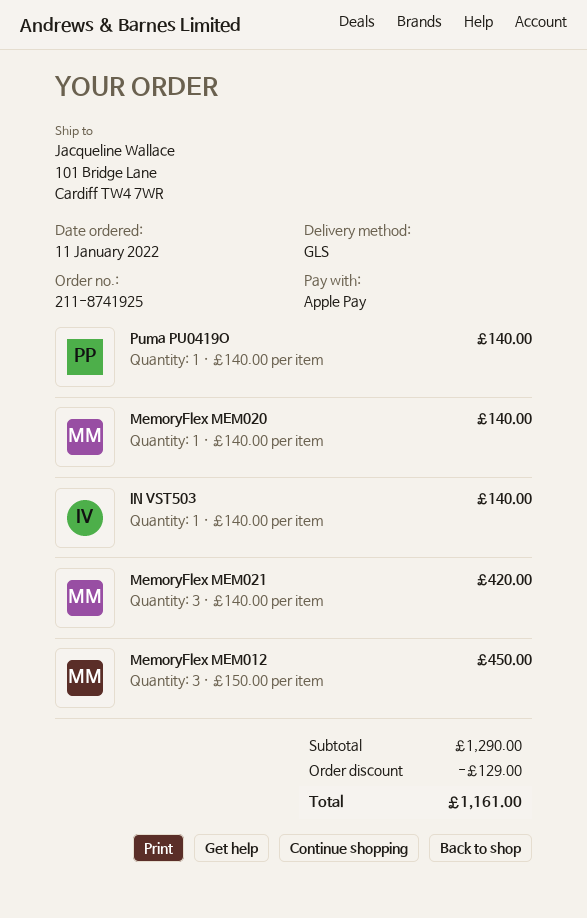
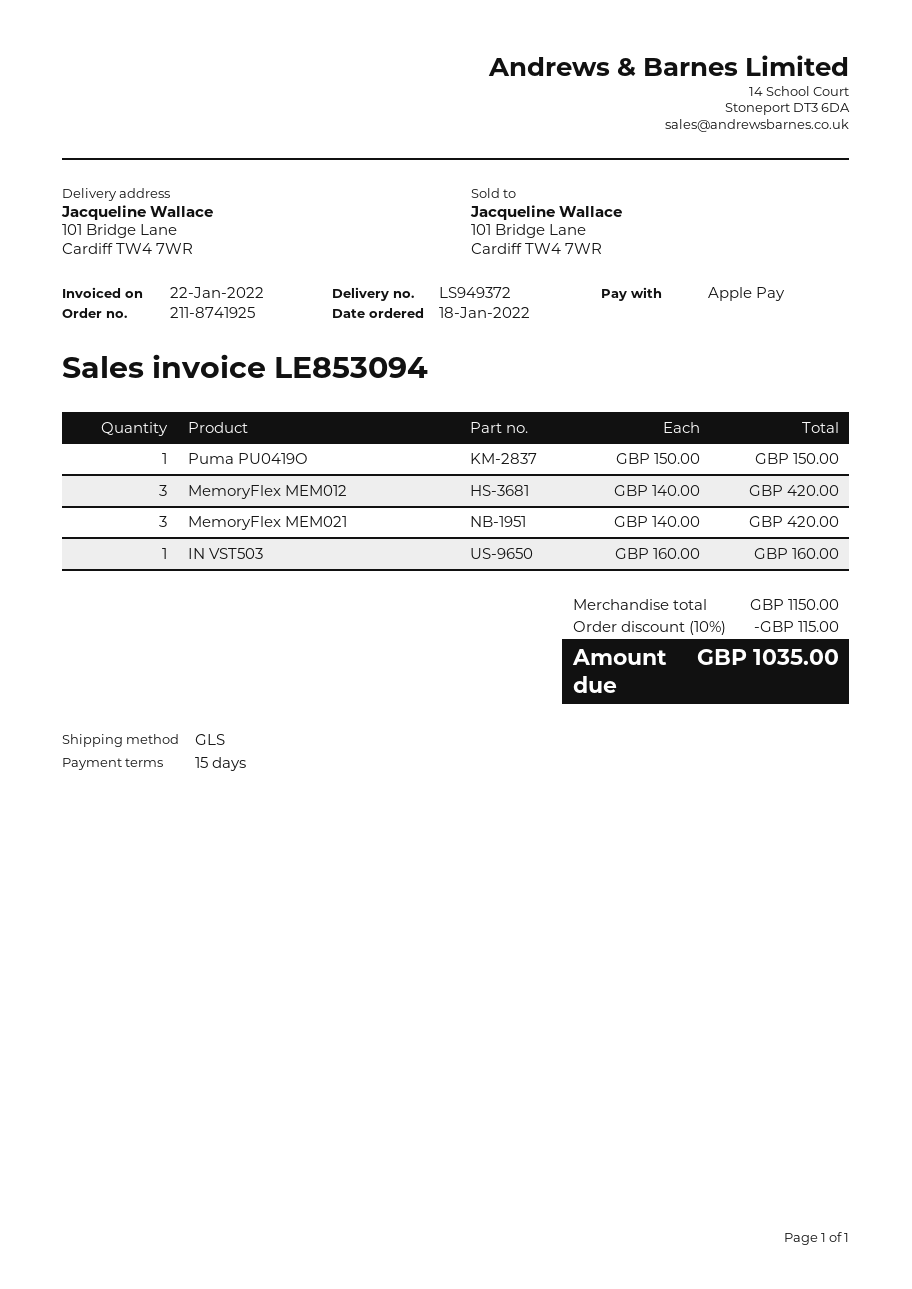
order date: 2022-01-11 -> 2022-01-18
Puma PU0419O: 1 x 140.00 = 140.00 -> 1 x 150.00 = 150.00
MemoryFlex MEM020: 1 x 140.00 = 140.00 -> none
IN VST503: 1 x 140.00 = 140.00 -> 1 x 160.00 = 160.00
MemoryFlex MEM012: 3 x 150.00 = 450.00 -> 3 x 140.00 = 420.00
subtotal: 1290.00 -> 1150.00
discount: 129.00 -> 115.00
total: 1161.00 -> 1035.00

